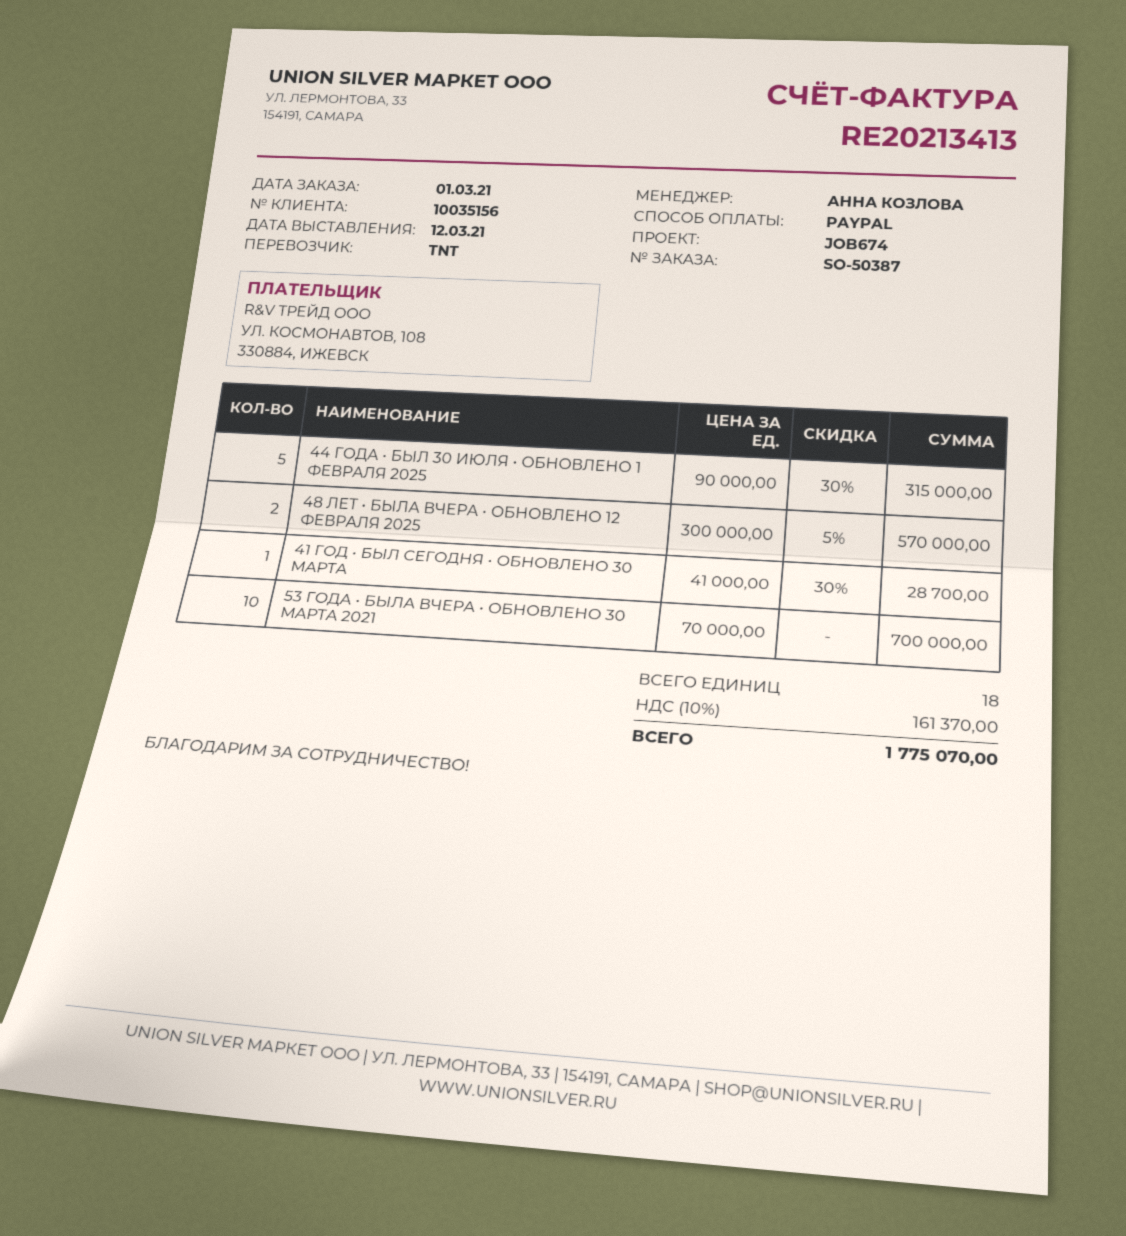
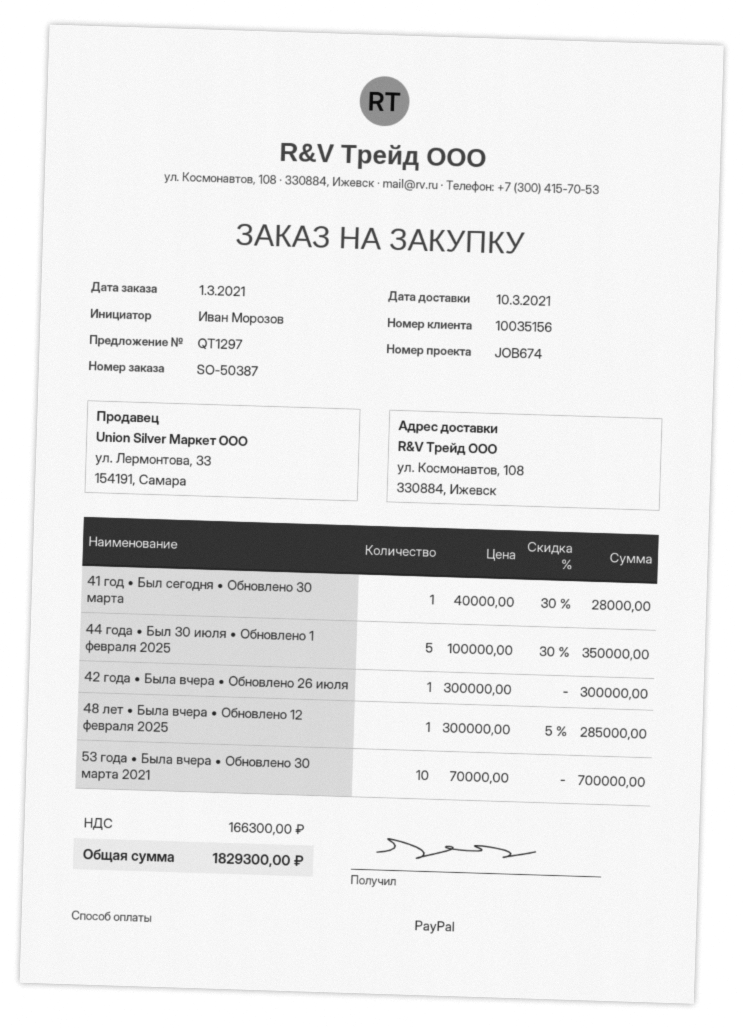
44 ГОДА • БЫЛ 30 ИЮЛЯ • ОБНОВЛЕНО 1 ФЕВРАЛЯ 2025: 5 x 90000.00 - 30% = 315000.00 -> 5 x 100000.00 - 30% = 350000.00
48 ЛЕТ • БЫЛА ВЧЕРА • ОБНОВЛЕНО 12 ФЕВРАЛЯ 2025: 2 x 300000.00 - 5% = 570000.00 -> 1 x 300000.00 - 5% = 285000.00
41 ГОД • БЫЛ СЕГОДНЯ • ОБНОВЛЕНО 30 МАРТА: 1 x 41000.00 - 30% = 28700.00 -> 1 x 40000.00 - 30% = 28000.00
42 года • Была вчера • Обновлено 26 июля: none -> 1 x 300000.00 = 300000.00
tax: 161370.00 -> 166300.00
total: 1775070.00 -> 1829300.00

